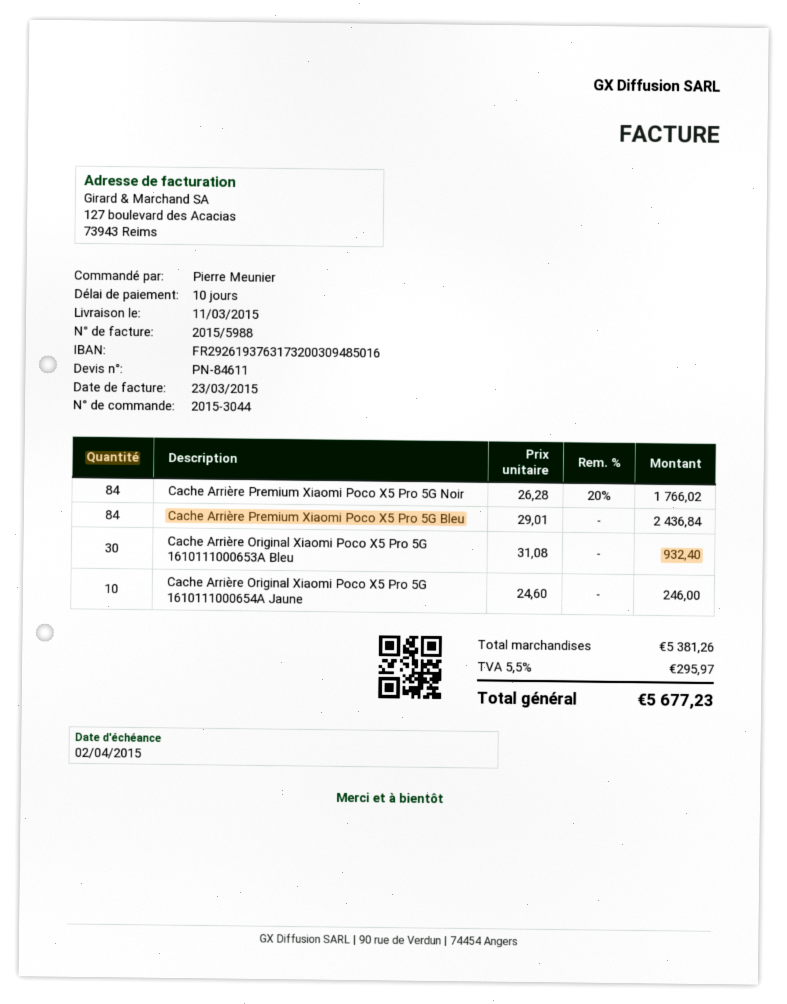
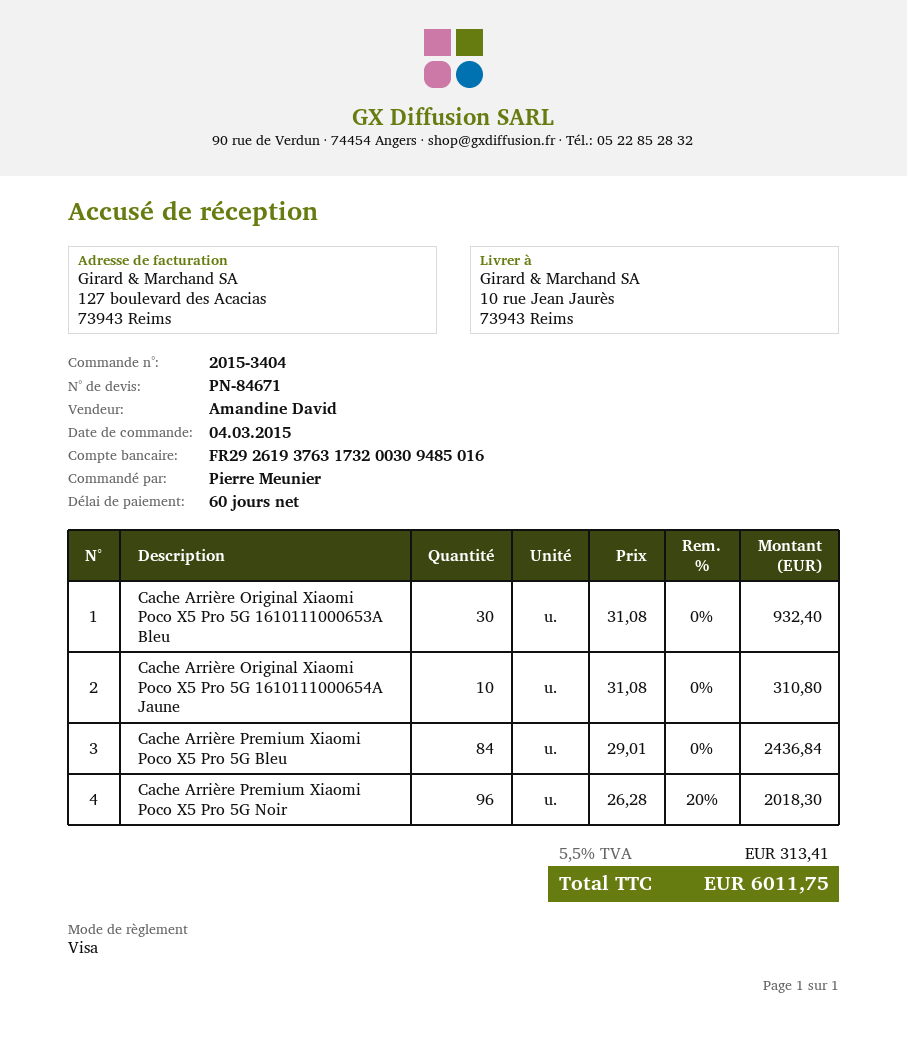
quote number: PN-84611 -> PN-84671
order number: 2015-3044 -> 2015-3404
payment terms: 10 days -> 60 days
Cache Arrière Premium Xiaomi Poco X5 Pro 5G Noir: 84 x 26.28 - 20% = 1766.02 -> 96 x 26.28 - 20% = 2018.30
Cache Arrière Original Xiaomi Poco X5 Pro 5G 1610111000654A Jaune: 10 x 24.60 = 246.00 -> 10 x 31.08 = 310.80
tax: 5.5% = 295.97 -> 5.5% = 313.41
total: 5677.23 -> 6011.75

